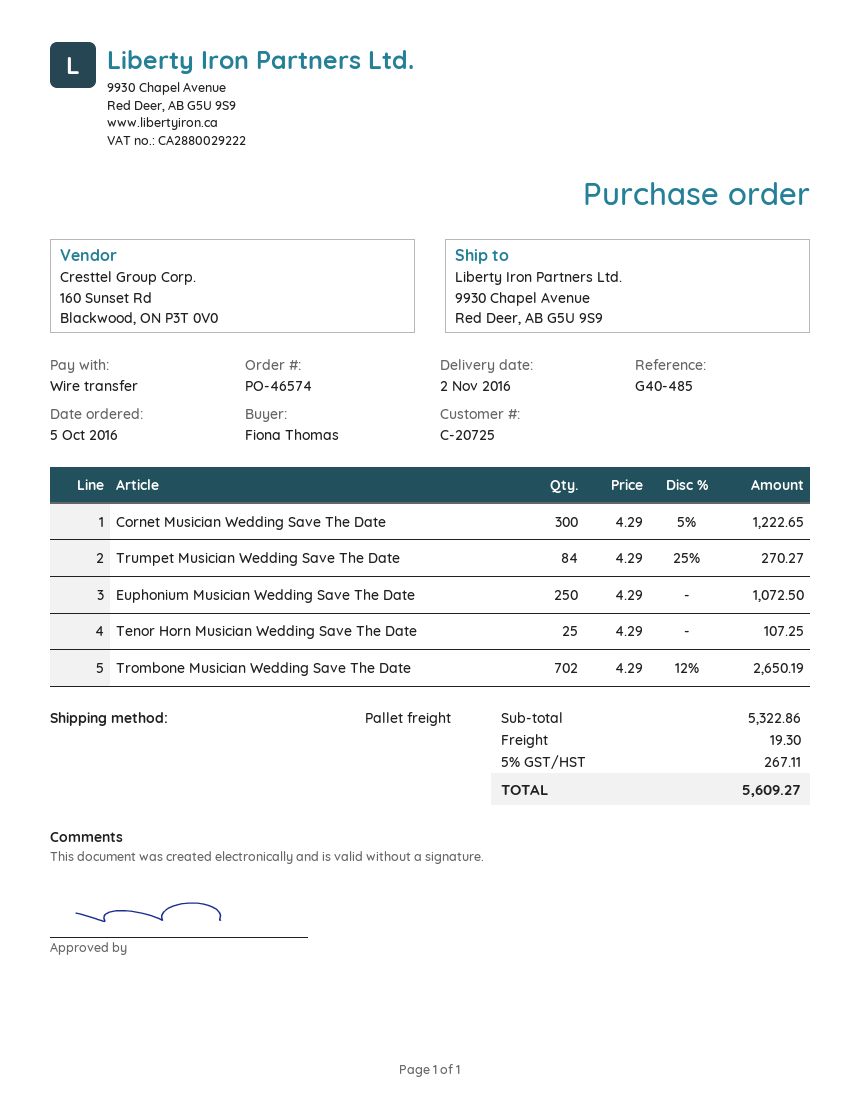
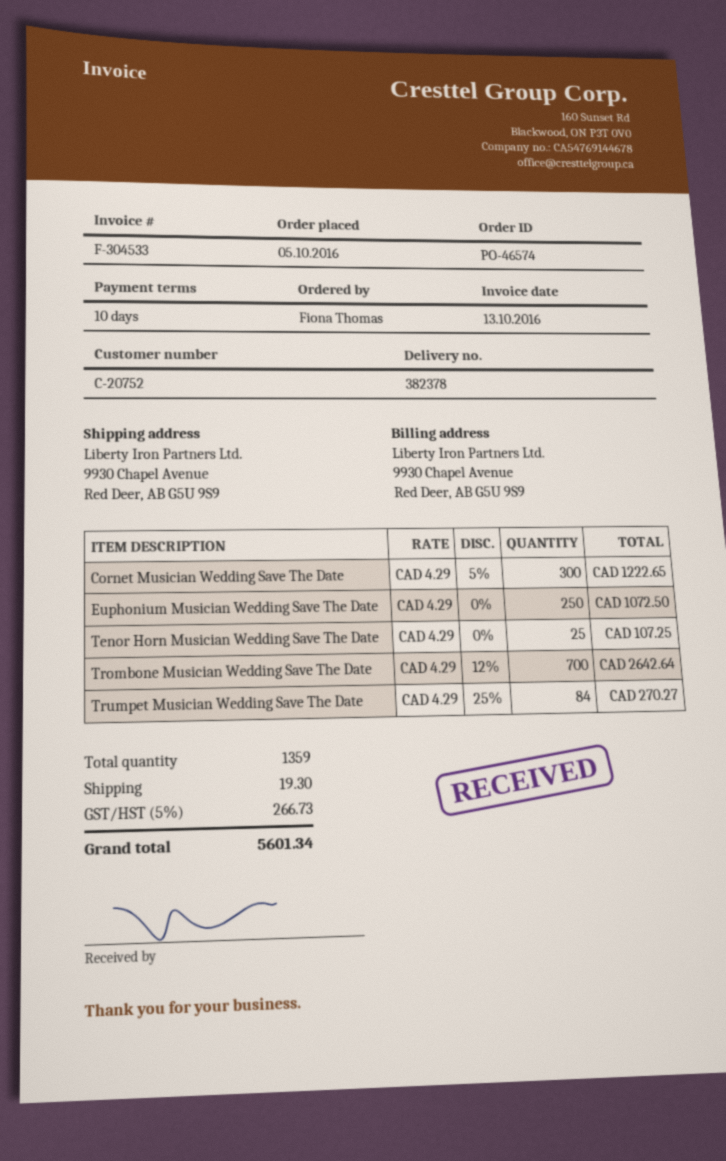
customer number: C-20725 -> C-20752
Trombone Musician Wedding Save The Date: 702 x 4.29 - 12% = 2650.19 -> 700 x 4.29 - 12% = 2642.64
tax: 5% = 267.11 -> 5% = 266.73
total: 5609.27 -> 5601.34

